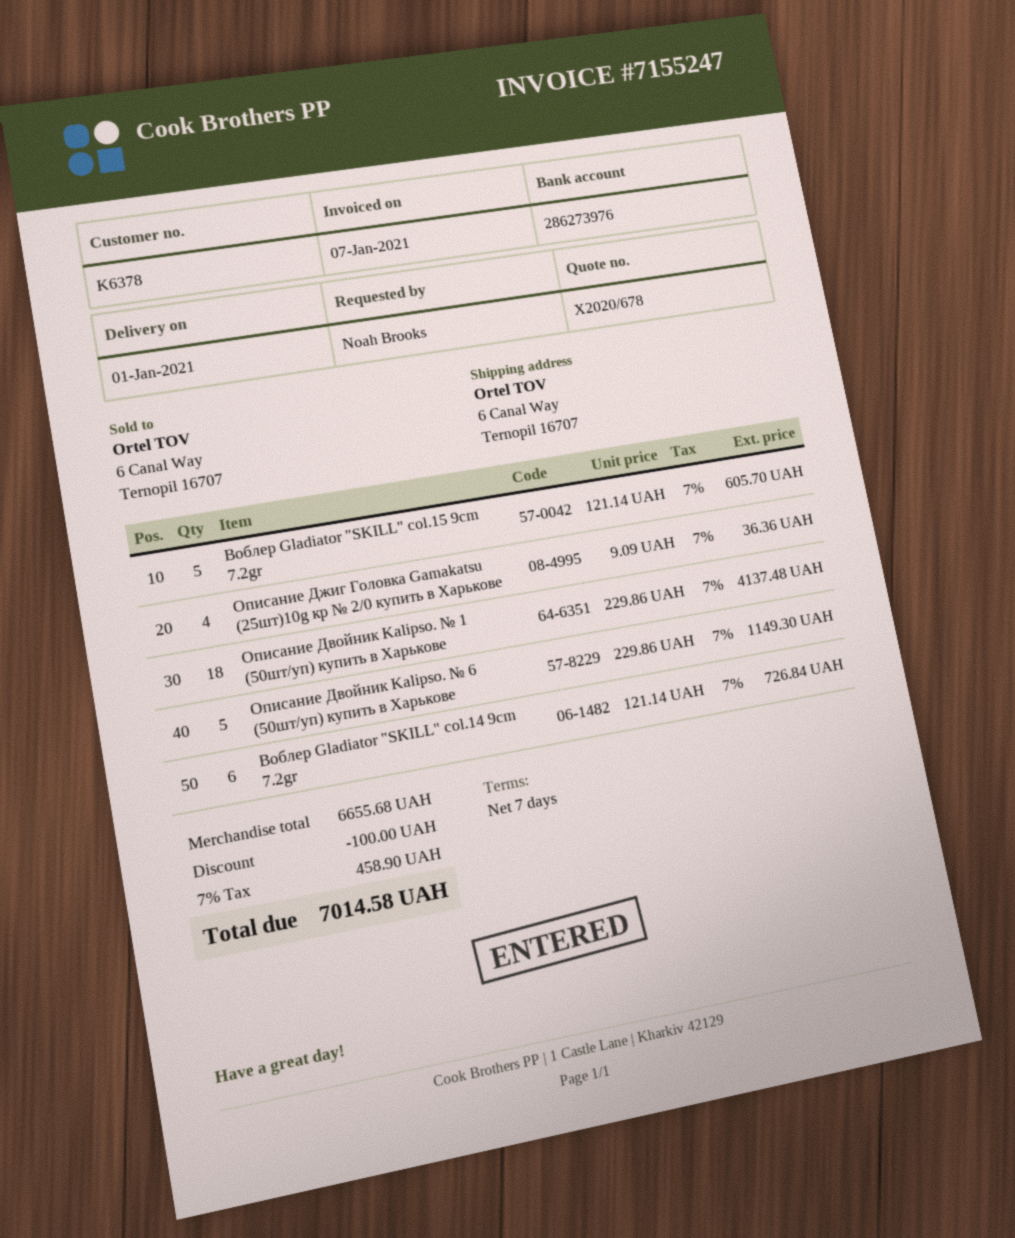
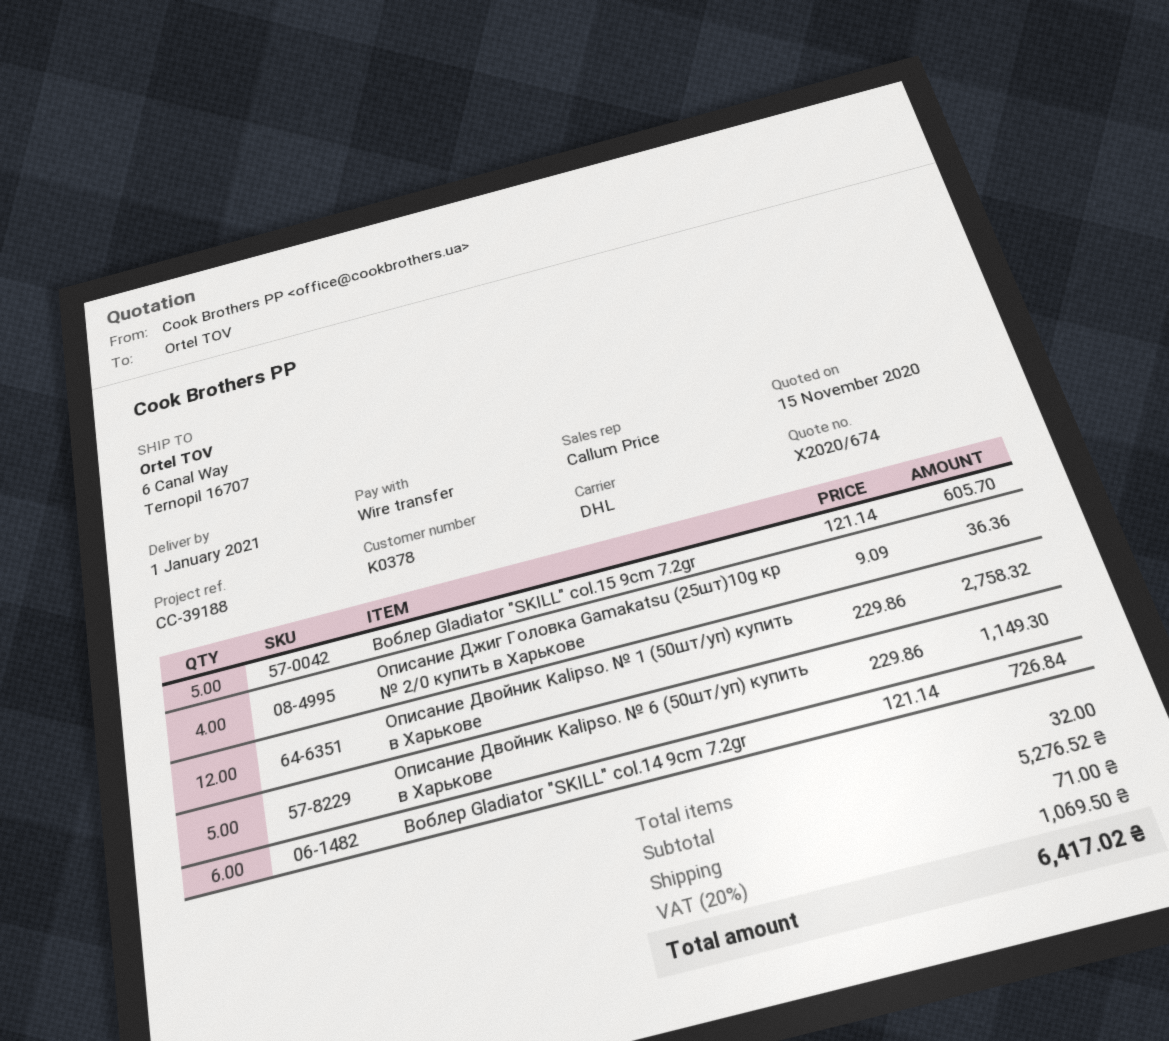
quote number: X2020/678 -> X2020/674
customer number: K6378 -> K0378
Описание Двойник Kalipso. № 1 (50шт/уп) купить в Харькове: 18 x 229.86 = 4137.48 -> 12 x 229.86 = 2758.32
subtotal: 6655.68 -> 5276.52
discount: 100.00 -> none
shipping: none -> 71.00
tax: 7% = 458.90 -> 20% = 1069.50
total: 7014.58 -> 6417.02

